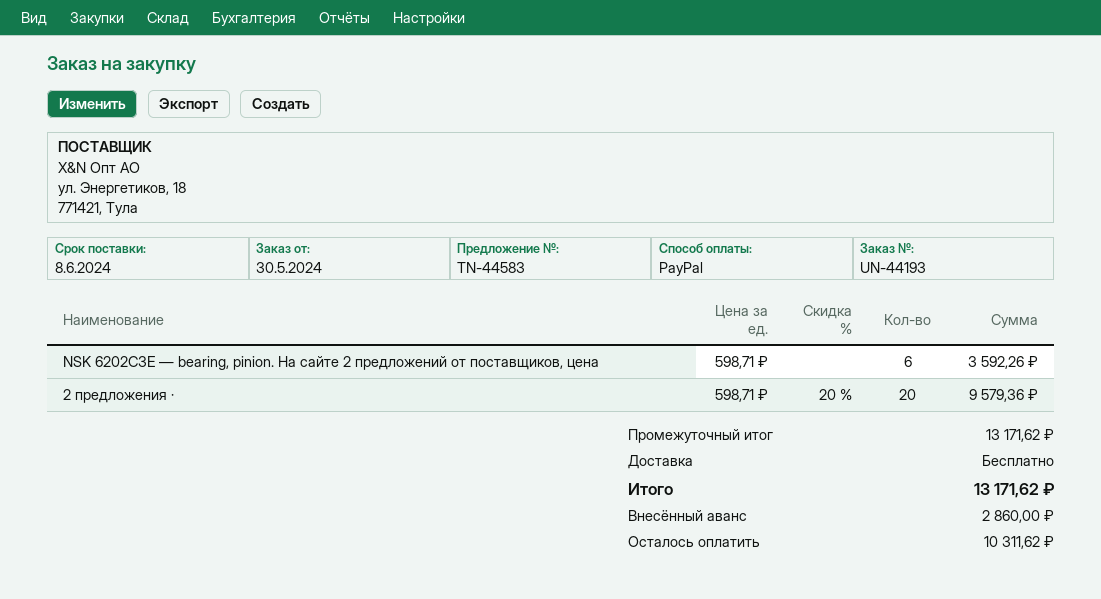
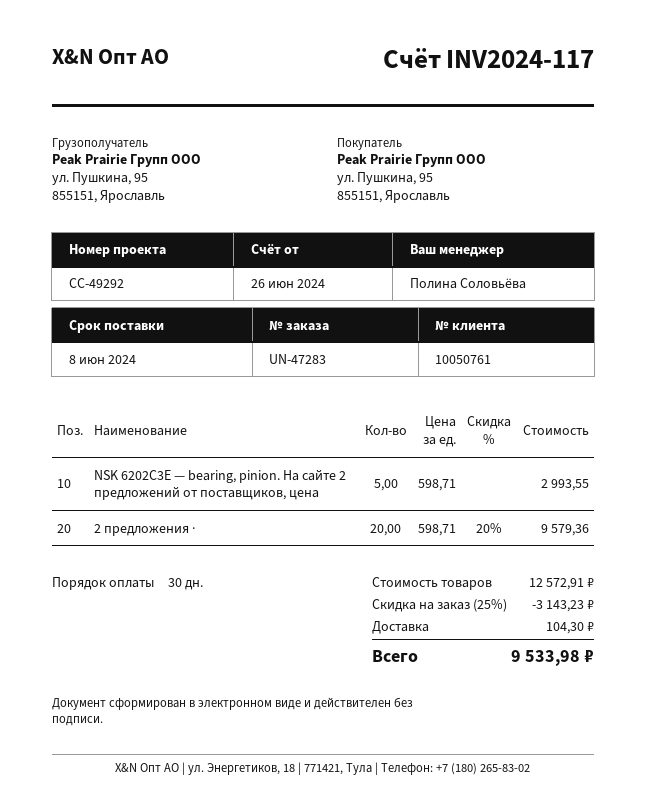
order number: UN-44193 -> UN-47283
NSK 6202C3E — bearing, pinion. На сайте 2 предложений от поставщиков, цена: 6 x 598.71 = 3592.26 -> 5 x 598.71 = 2993.55
subtotal: 13171.62 -> 12572.91
discount: none -> 25% = 3143.23
shipping: 0.00 -> 104.30
total: 13171.62 -> 9533.98

